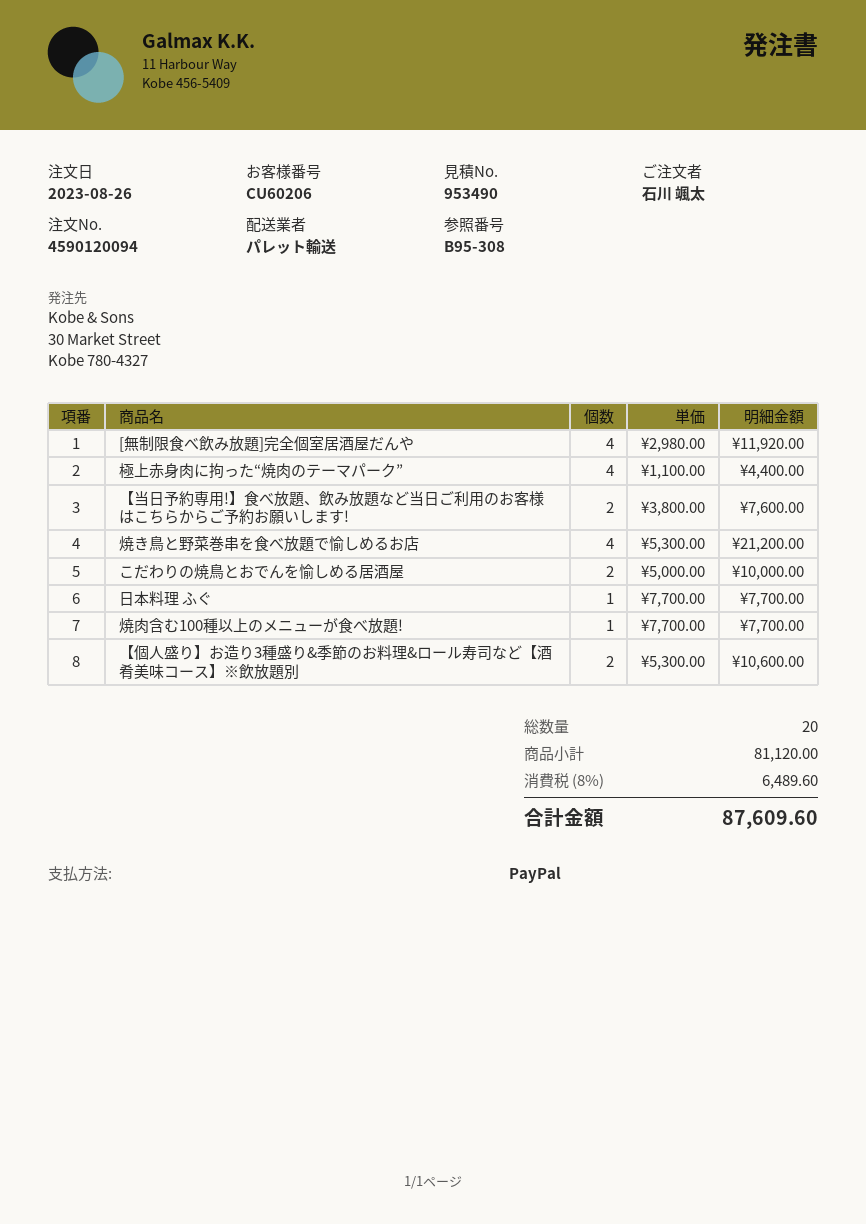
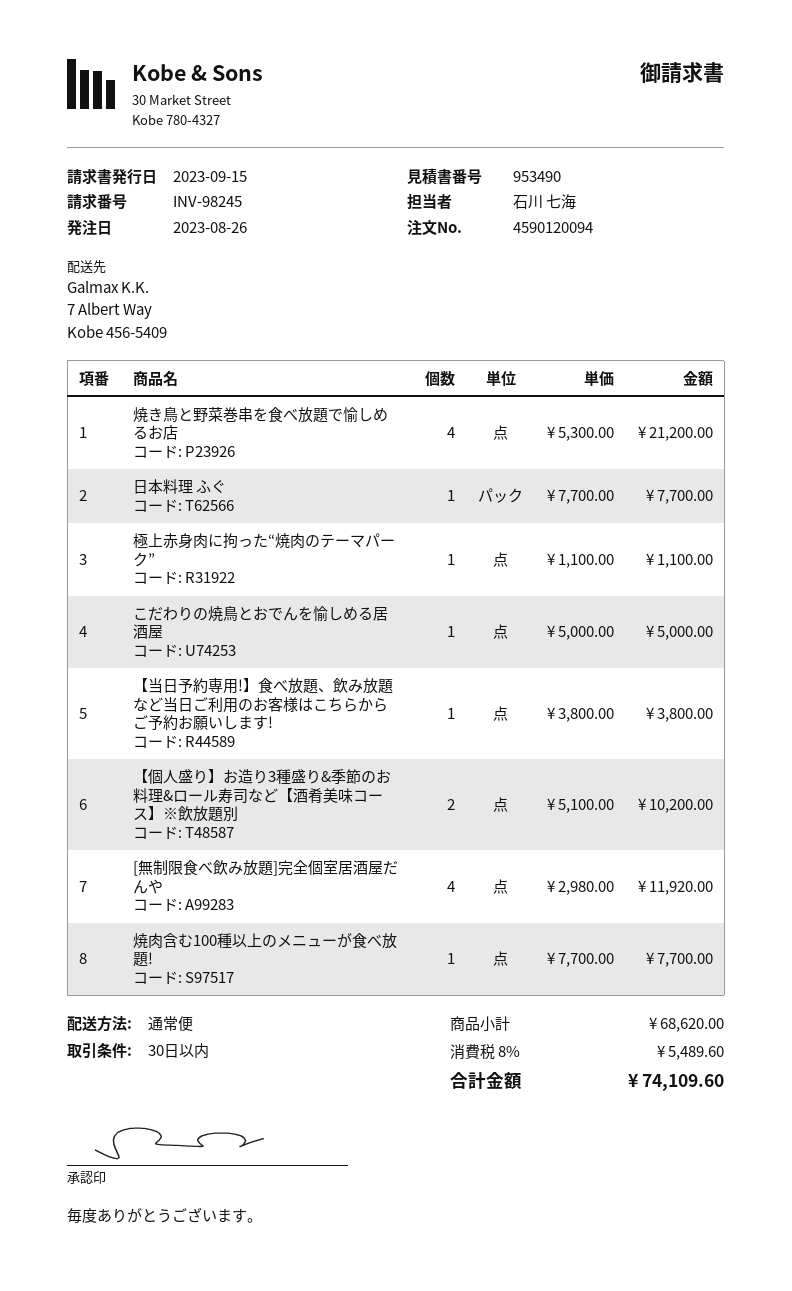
shipping method: pallet freight -> standard
極上赤身肉に拘った“焼肉のテーマパーク”: 4 x 1100.00 = 4400.00 -> 1 x 1100.00 = 1100.00
【当日予約専用!】食べ放題、飲み放題など当日ご利用のお客様はこちらからご予約お願いします!: 2 x 3800.00 = 7600.00 -> 1 x 3800.00 = 3800.00
こだわりの焼鳥とおでんを愉しめる居酒屋: 2 x 5000.00 = 10000.00 -> 1 x 5000.00 = 5000.00
【個人盛り】お造り3種盛り&季節のお料理&ロール寿司など【酒肴美味コース】※飲放題別: 2 x 5300.00 = 10600.00 -> 2 x 5100.00 = 10200.00
subtotal: 81120.00 -> 68620.00
tax: 8% = 6489.60 -> 8% = 5489.60
total: 87609.60 -> 74109.60

